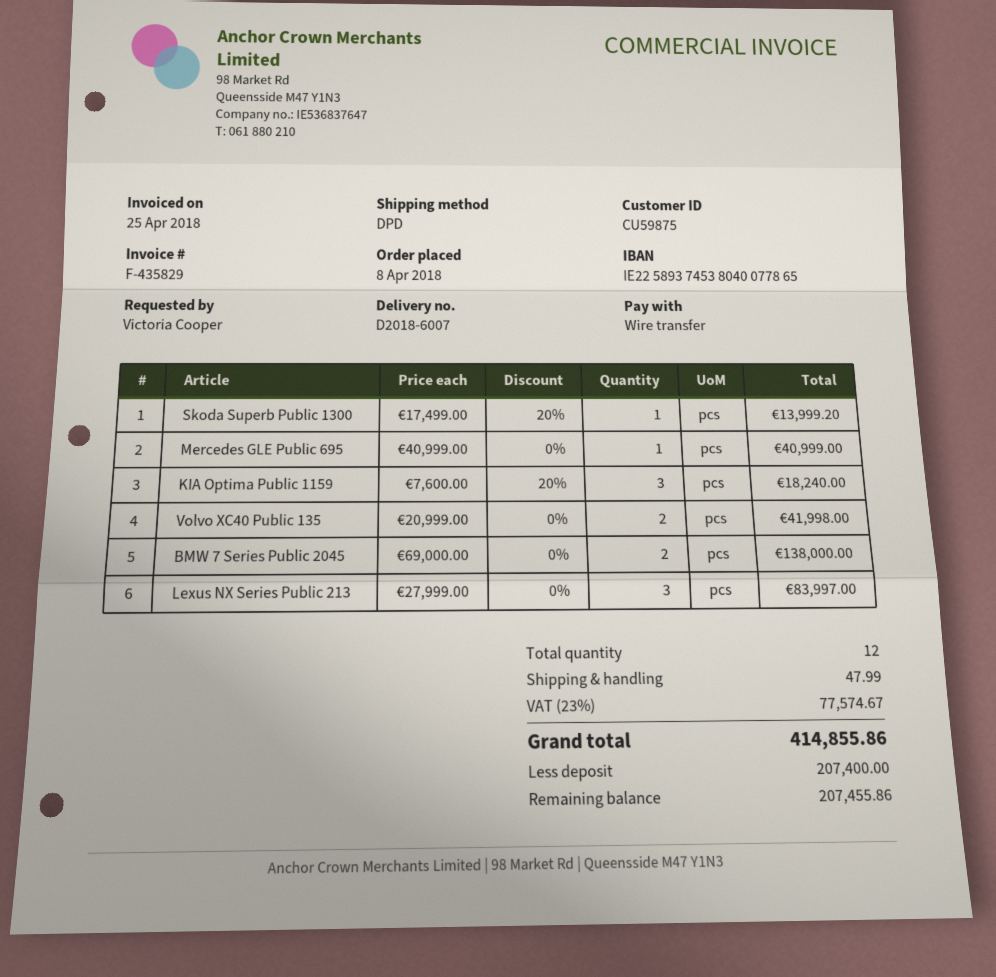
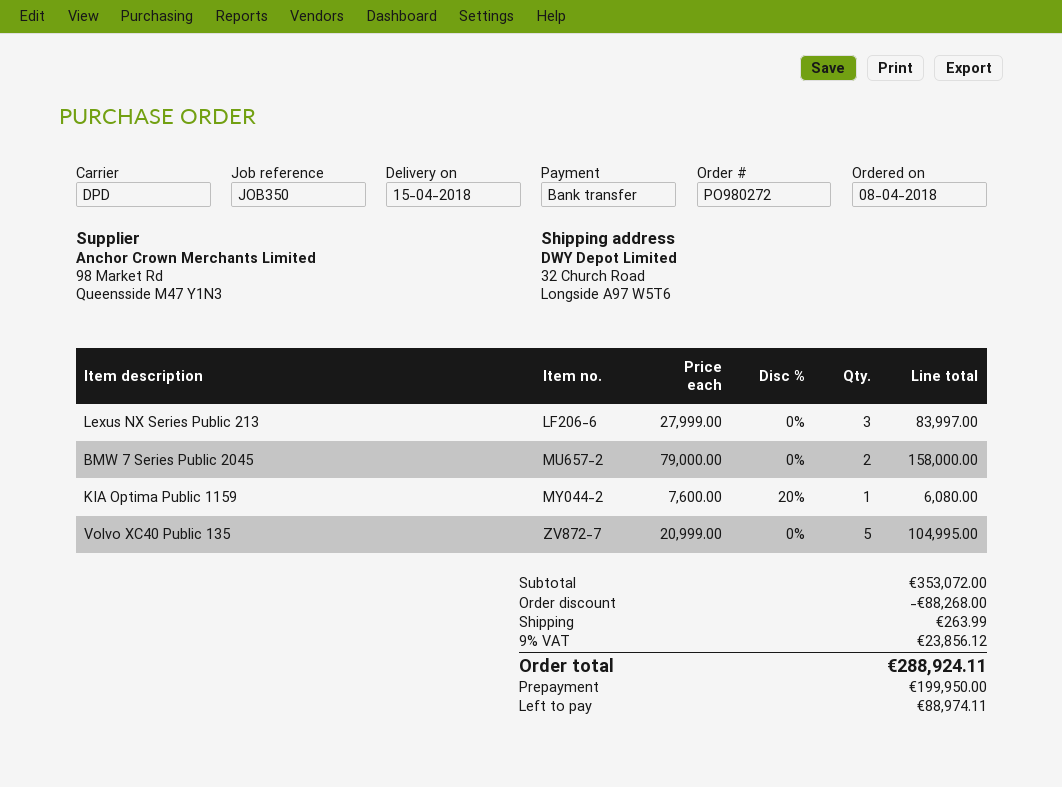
Skoda Superb Public 1300: 1 x 17499.00 - 20% = 13999.20 -> none
Mercedes GLE Public 695: 1 x 40999.00 = 40999.00 -> none
KIA Optima Public 1159: 3 x 7600.00 - 20% = 18240.00 -> 1 x 7600.00 - 20% = 6080.00
Volvo XC40 Public 135: 2 x 20999.00 = 41998.00 -> 5 x 20999.00 = 104995.00
BMW 7 Series Public 2045: 2 x 69000.00 = 138000.00 -> 2 x 79000.00 = 158000.00
discount: none -> 88268.00
shipping: 47.99 -> 263.99
tax: 23% = 77574.67 -> 9% = 23856.12
total: 414855.86 -> 288924.11
deposit: 207400.00 -> 199950.00
balance: 207455.86 -> 88974.11

